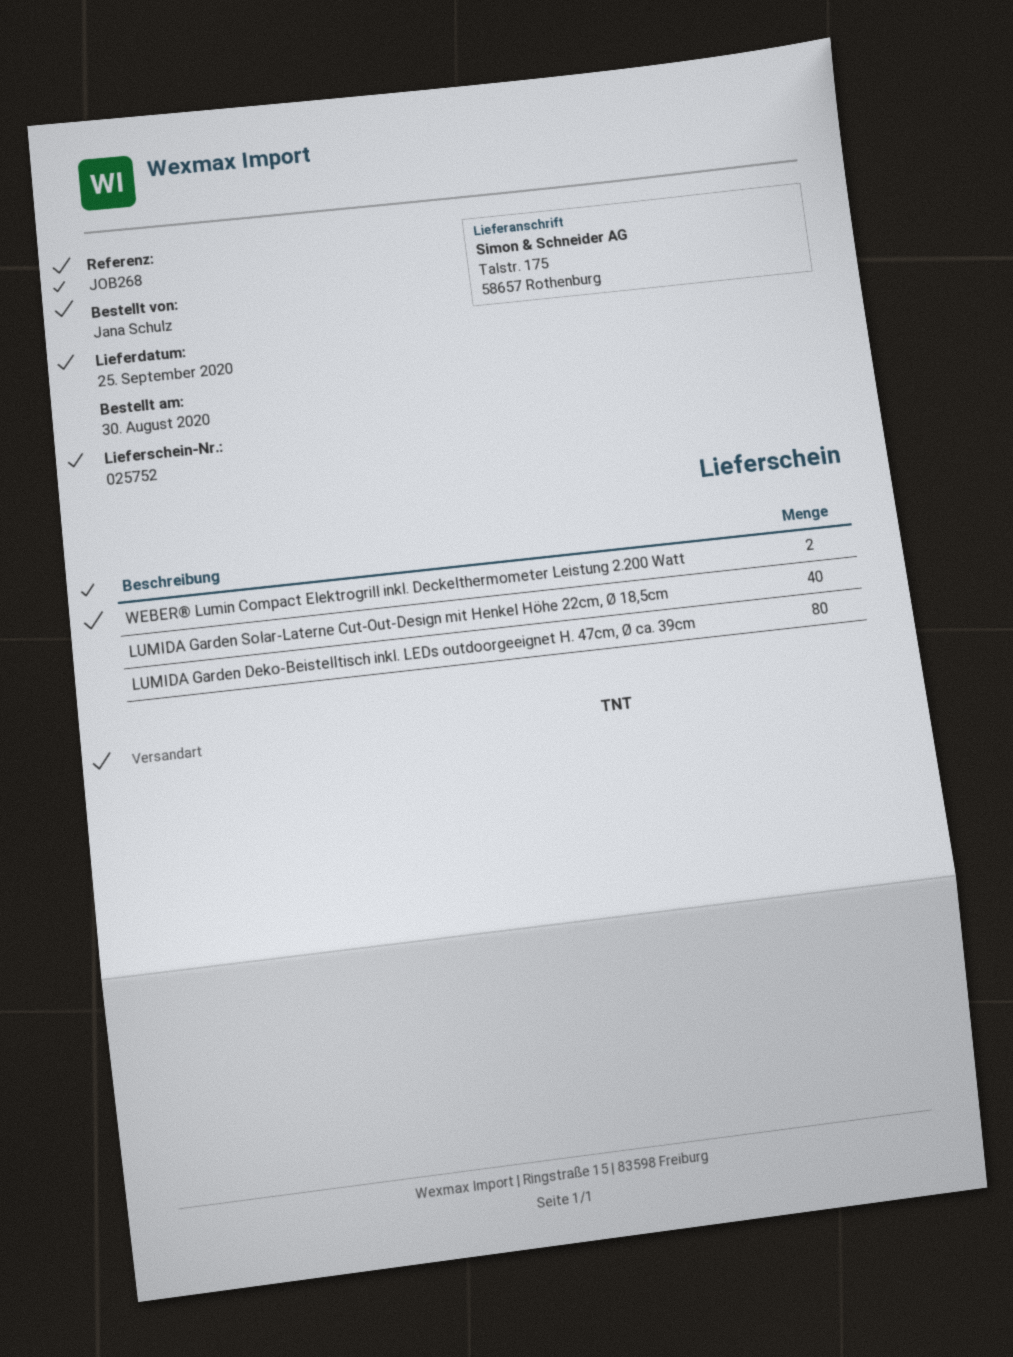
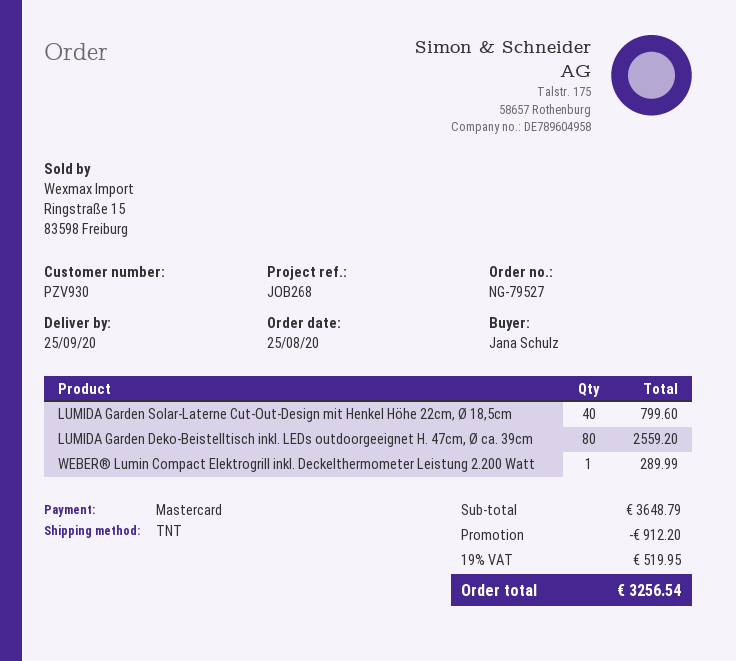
order date: 2020-08-30 -> 2020-08-25
WEBER® Lumin Compact Elektrogrill inkl. Deckelthermometer Leistung 2.200 Watt: 2 -> 1

